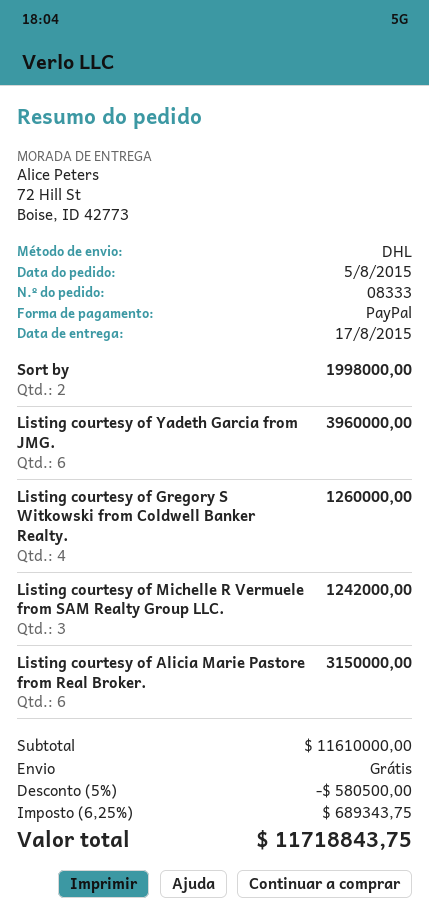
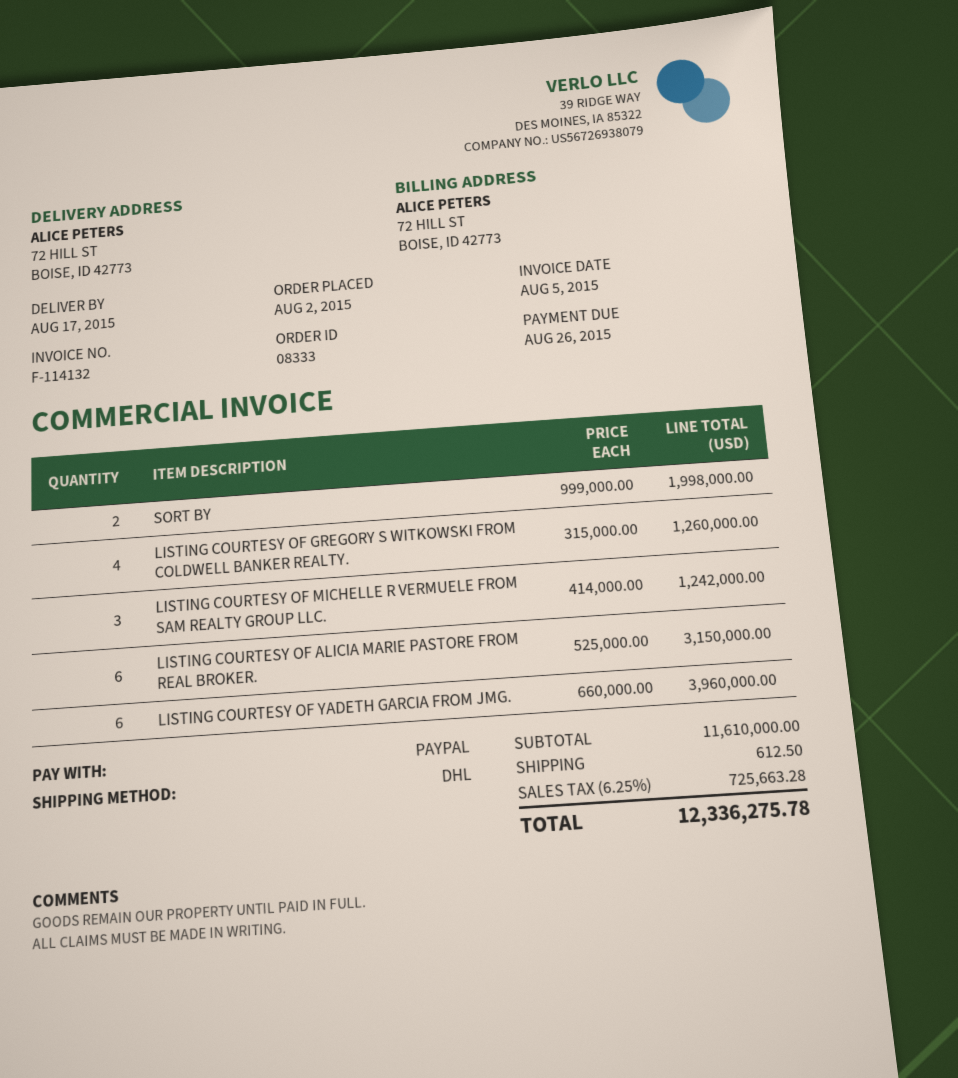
order date: 2015-08-05 -> 2015-08-02
discount: 5% = 580500.00 -> none
shipping: 0.00 -> 612.50
tax: 6.25% = 689343.75 -> 6.25% = 725663.28
total: 11718843.75 -> 12336275.78

